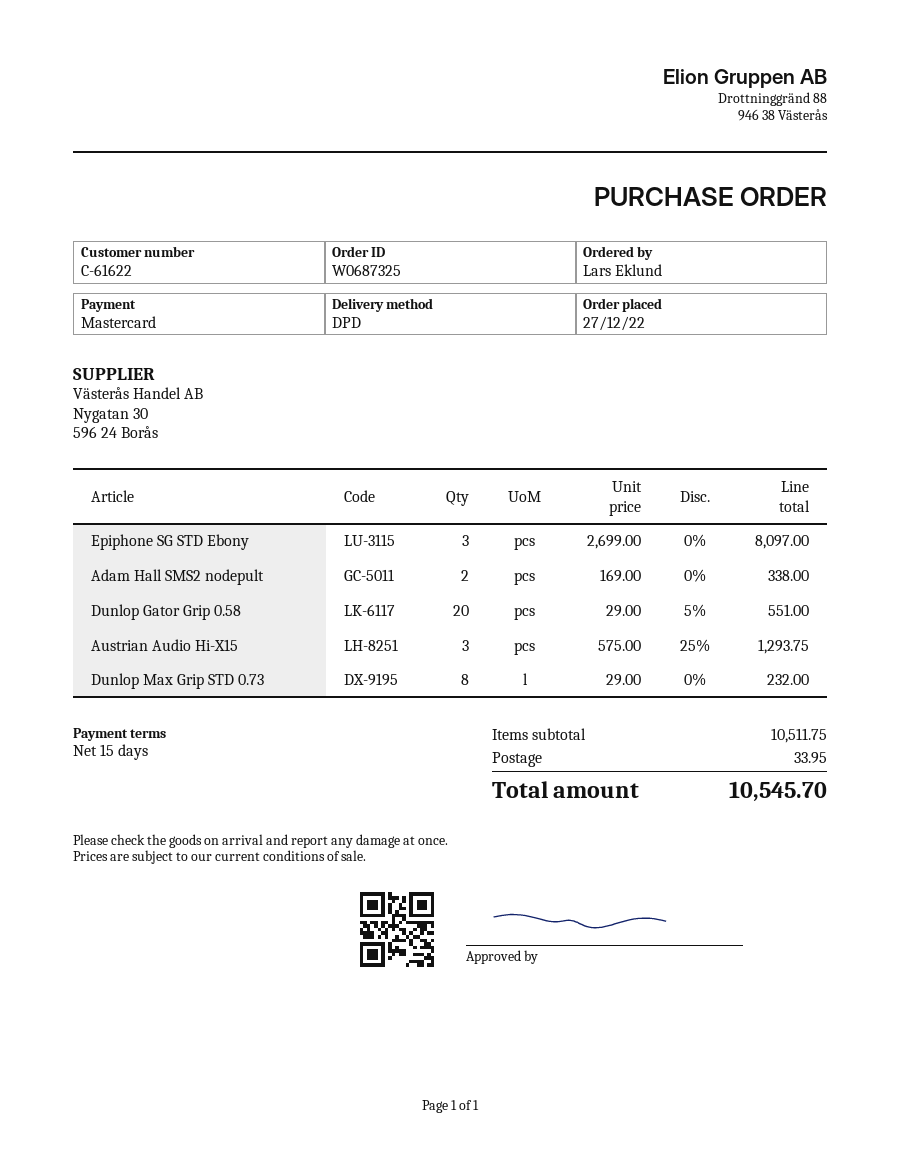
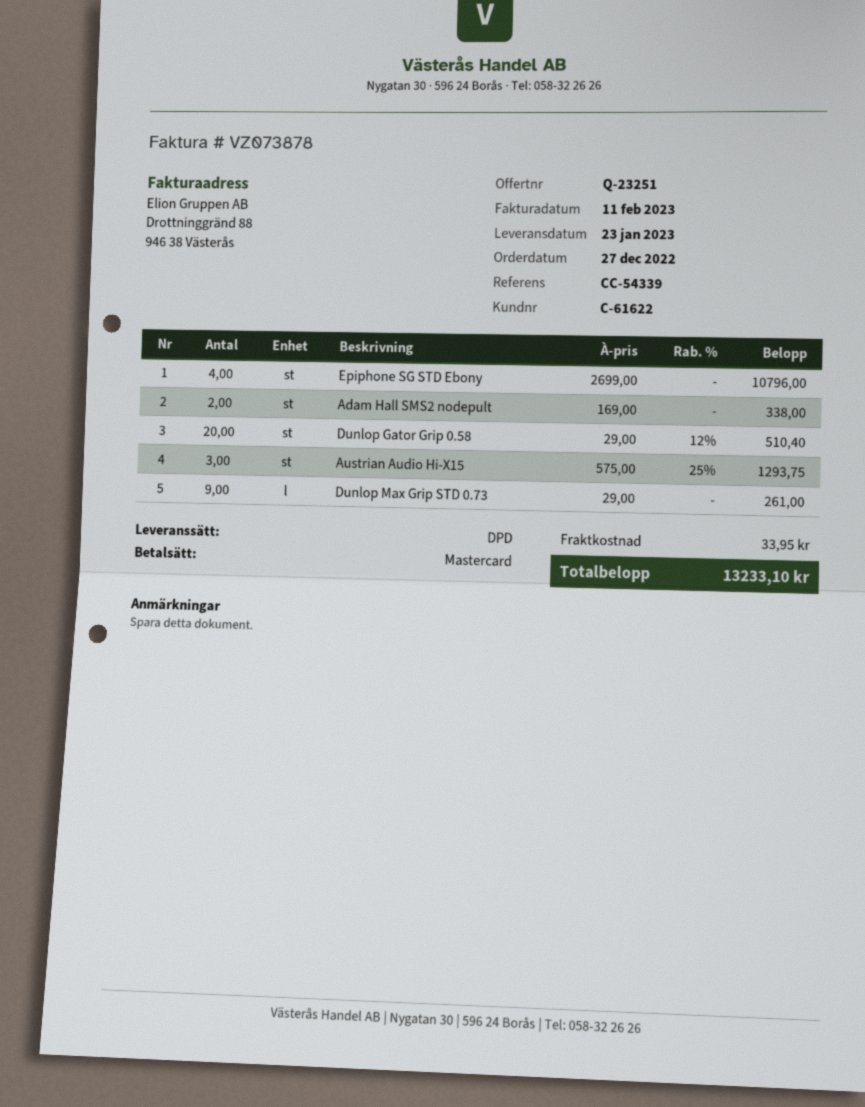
Epiphone SG STD Ebony: 3 x 2699.00 = 8097.00 -> 4 x 2699.00 = 10796.00
Dunlop Gator Grip 0.58: 20 x 29.00 - 5% = 551.00 -> 20 x 29.00 - 12% = 510.40
Dunlop Max Grip STD 0.73: 8 x 29.00 = 232.00 -> 9 x 29.00 = 261.00
total: 10545.70 -> 13233.10

